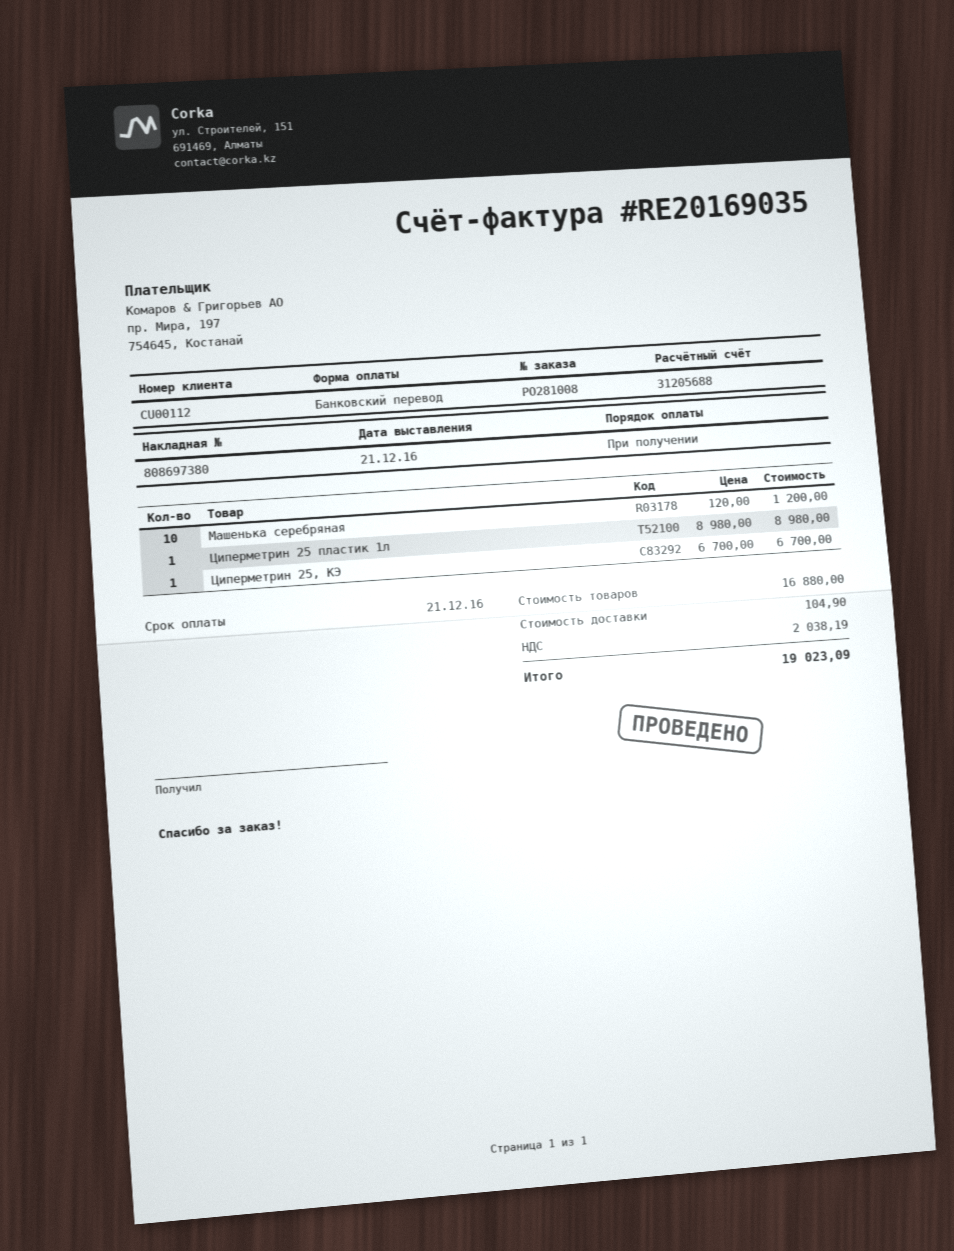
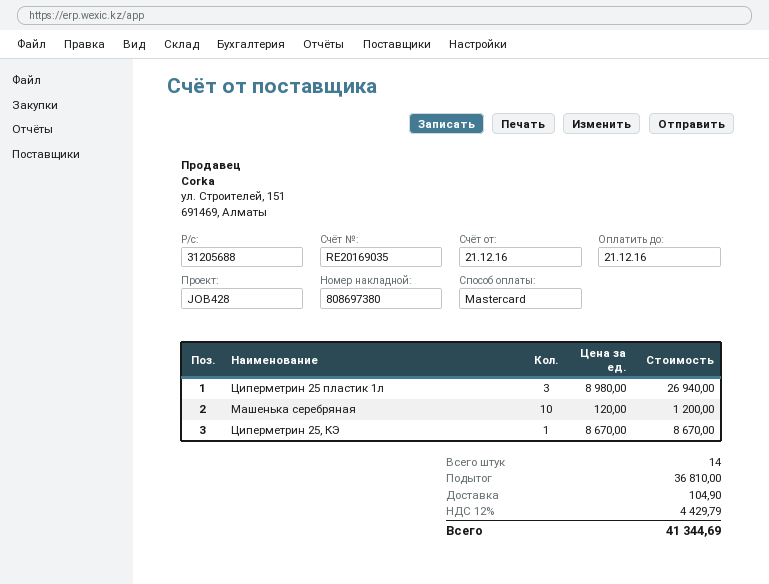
payment method: bank transfer -> Mastercard
Циперметрин 25 пластик 1л: 1 x 8980.00 = 8980.00 -> 3 x 8980.00 = 26940.00
Циперметрин 25, КЭ: 1 x 6700.00 = 6700.00 -> 1 x 8670.00 = 8670.00
subtotal: 16880.00 -> 36810.00
tax: 2038.19 -> 4429.79
total: 19023.09 -> 41344.69

